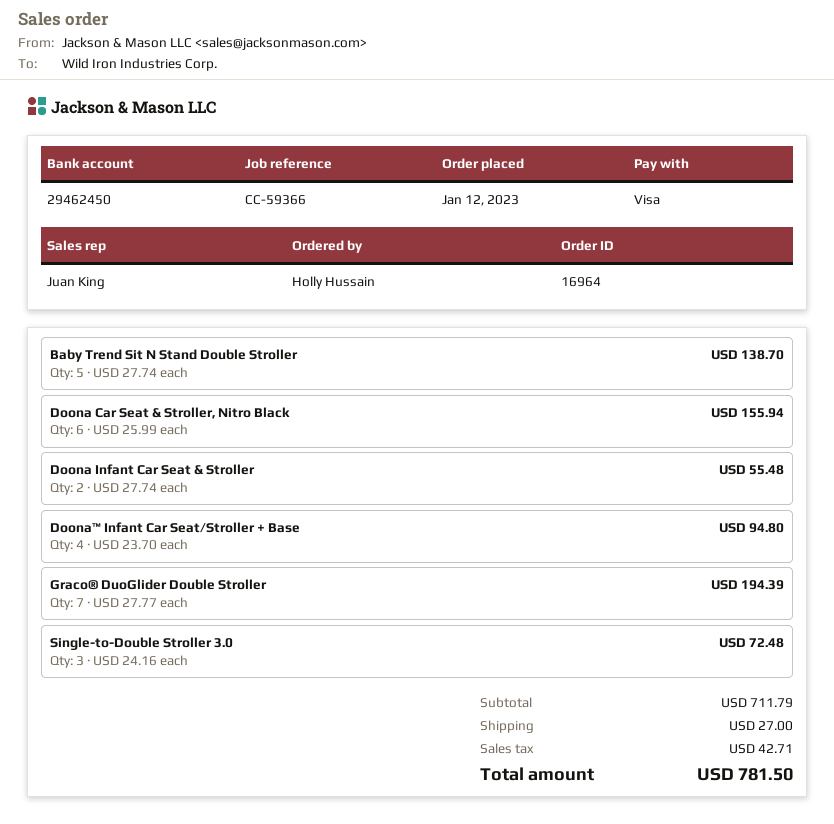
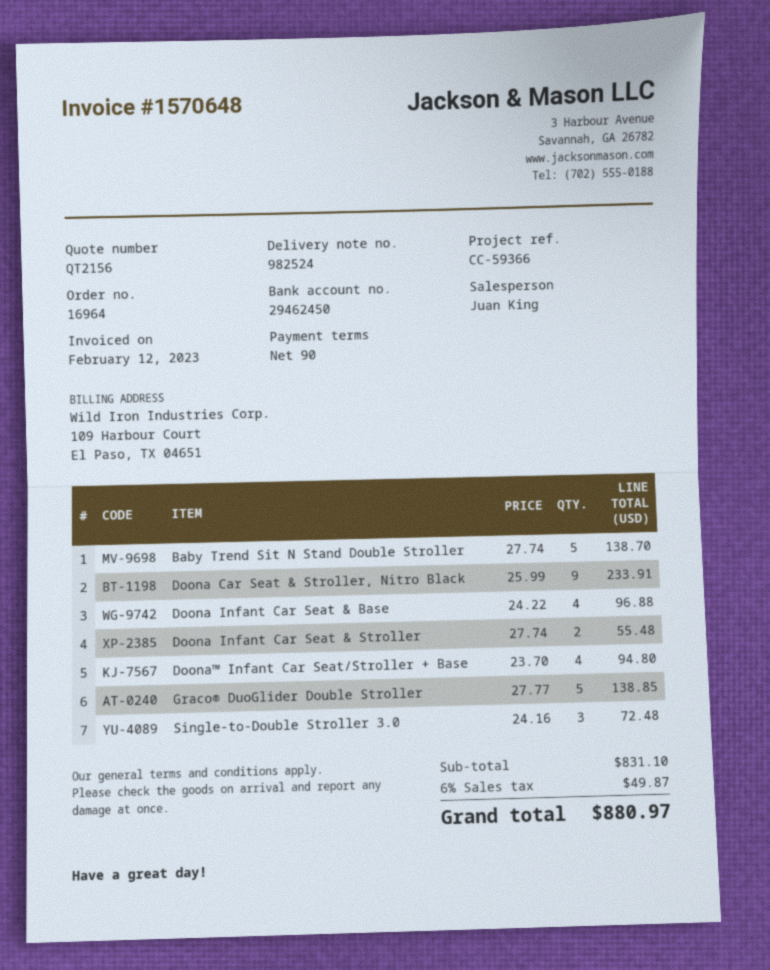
Doona Car Seat & Stroller, Nitro Black: 6 x 25.99 = 155.94 -> 9 x 25.99 = 233.91
Graco® DuoGlider Double Stroller: 7 x 27.77 = 194.39 -> 5 x 27.77 = 138.85
Doona Infant Car Seat & Base: none -> 4 x 24.22 = 96.88
subtotal: 711.79 -> 831.10
shipping: 27.00 -> none
tax: 42.71 -> 49.87
total: 781.50 -> 880.97

